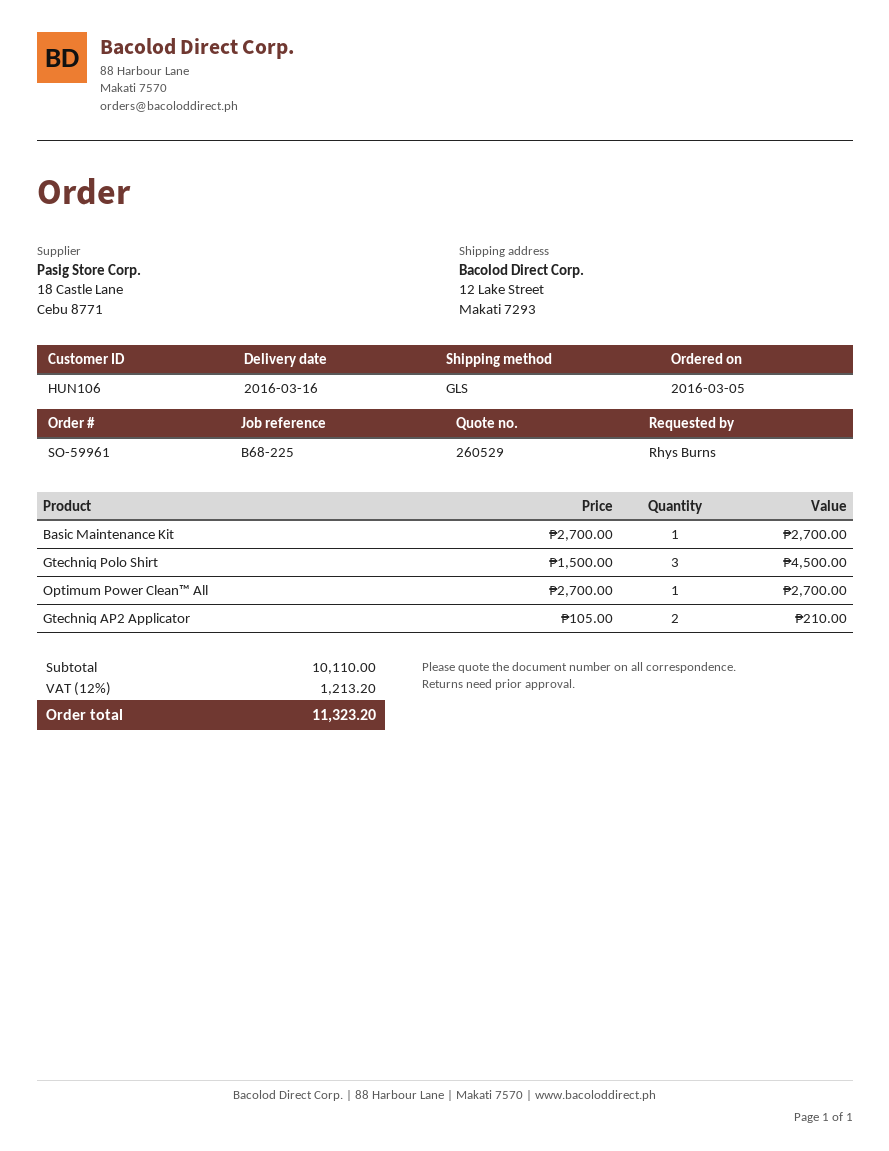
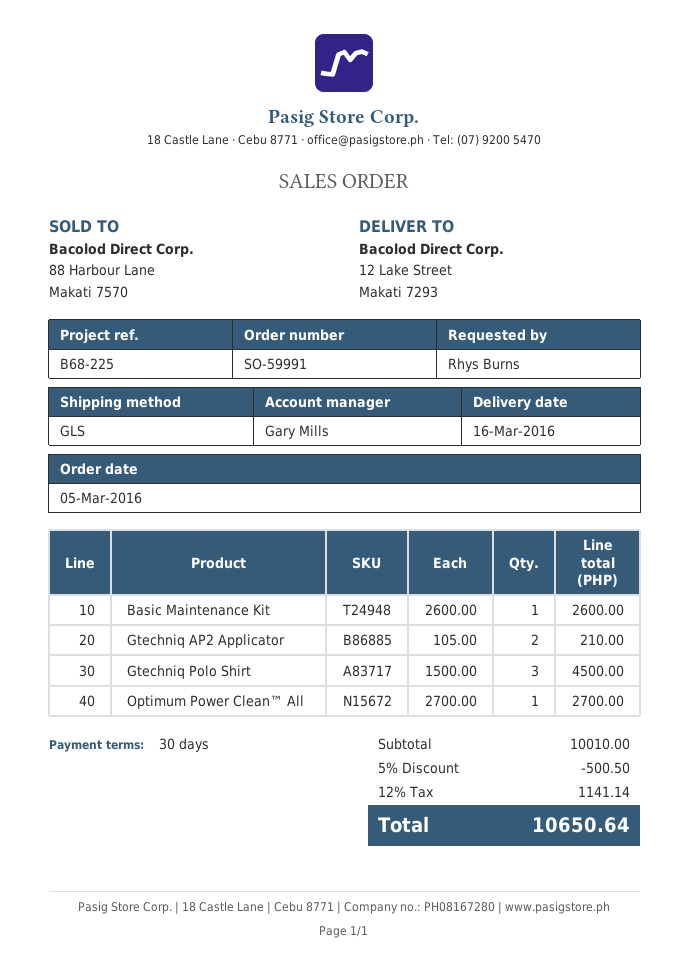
order number: SO-59961 -> SO-59991
Basic Maintenance Kit: 1 x 2700.00 = 2700.00 -> 1 x 2600.00 = 2600.00
subtotal: 10110.00 -> 10010.00
discount: none -> 5% = 500.50
tax: 12% = 1213.20 -> 12% = 1141.14
total: 11323.20 -> 10650.64

